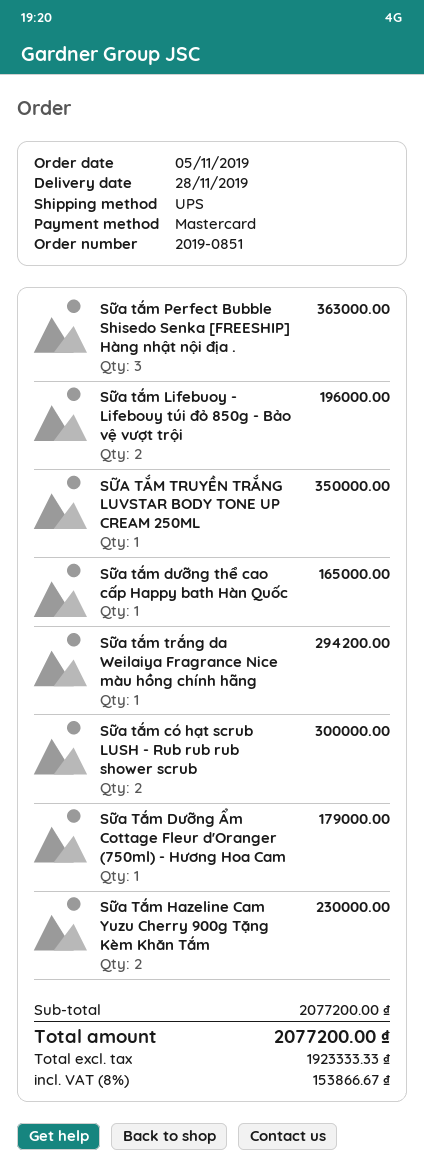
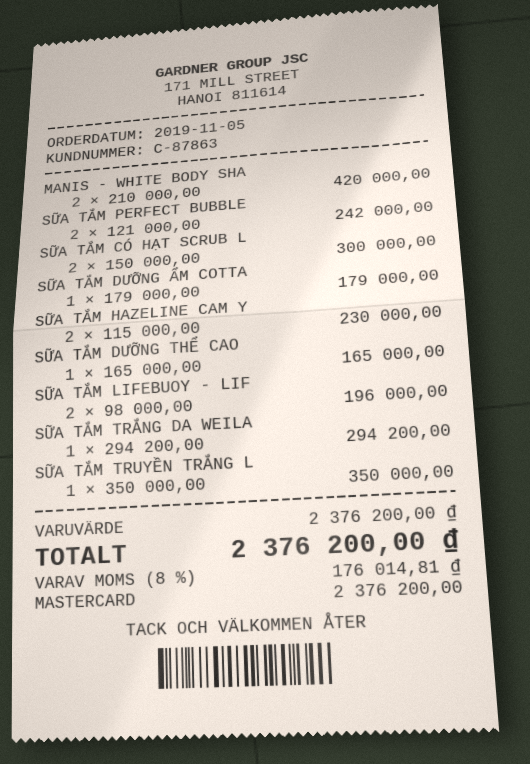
Sữa tắm Perfect Bubble Shisedo Senka [FREESHIP] Hàng nhật nội địa .: 3 for 363000.00 -> 2 for 242000.00
MANIS - WHITE BODY SHA: none -> 2 for 420000.00
subtotal: 2077200.00 -> 2376200.00
tax: 8% = 153866.67 -> 8% = 176014.81
total: 2077200.00 -> 2376200.00

